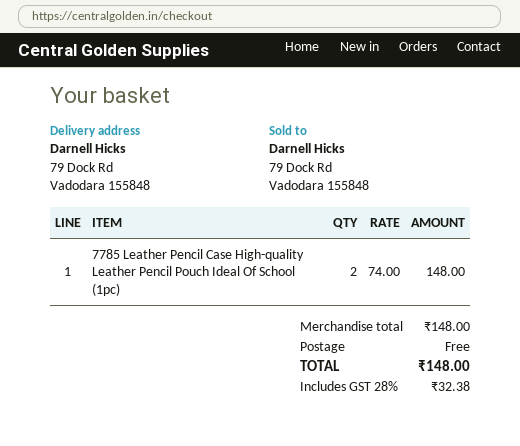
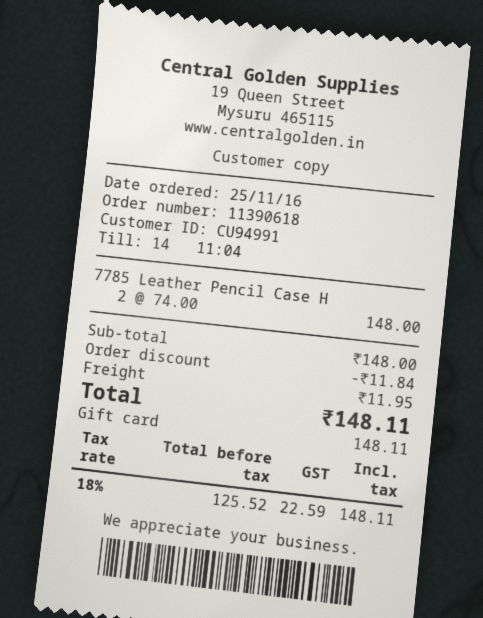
discount: none -> 11.84
shipping: 0.00 -> 11.95
tax: 28% = 32.38 -> 18% = 22.59
total: 148.00 -> 148.11

